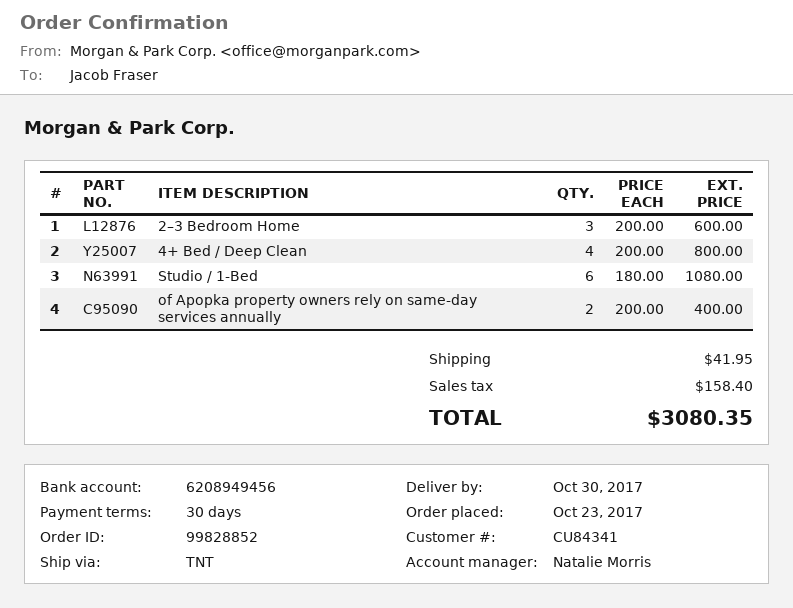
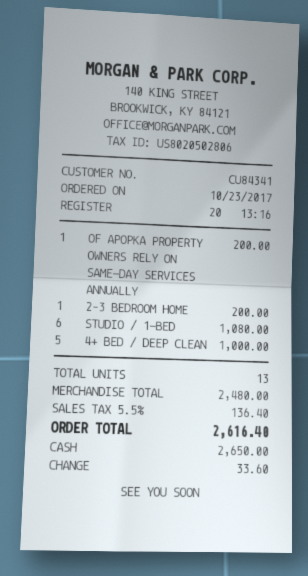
2–3 Bedroom Home: 3 for 600.00 -> 1 for 200.00
4+ Bed / Deep Clean: 4 for 800.00 -> 5 for 1000.00
of Apopka property owners rely on same-day services annually: 2 for 400.00 -> 1 for 200.00
shipping: 41.95 -> none
tax: 158.40 -> 136.40
total: 3080.35 -> 2616.40

